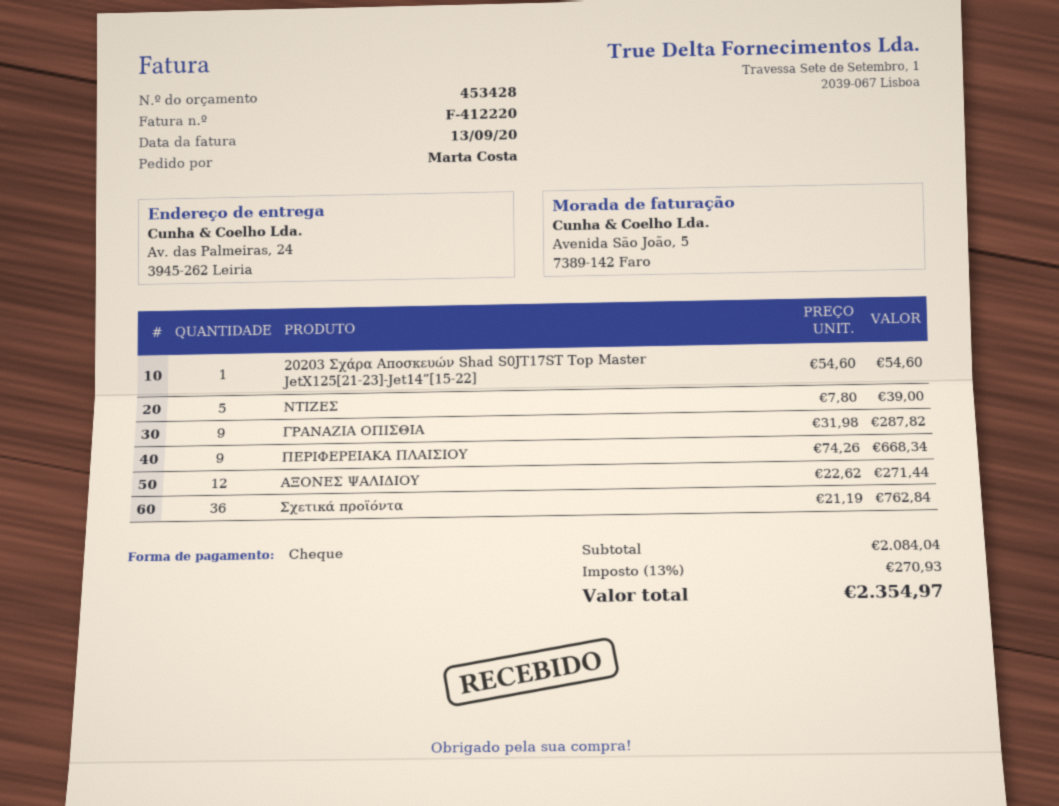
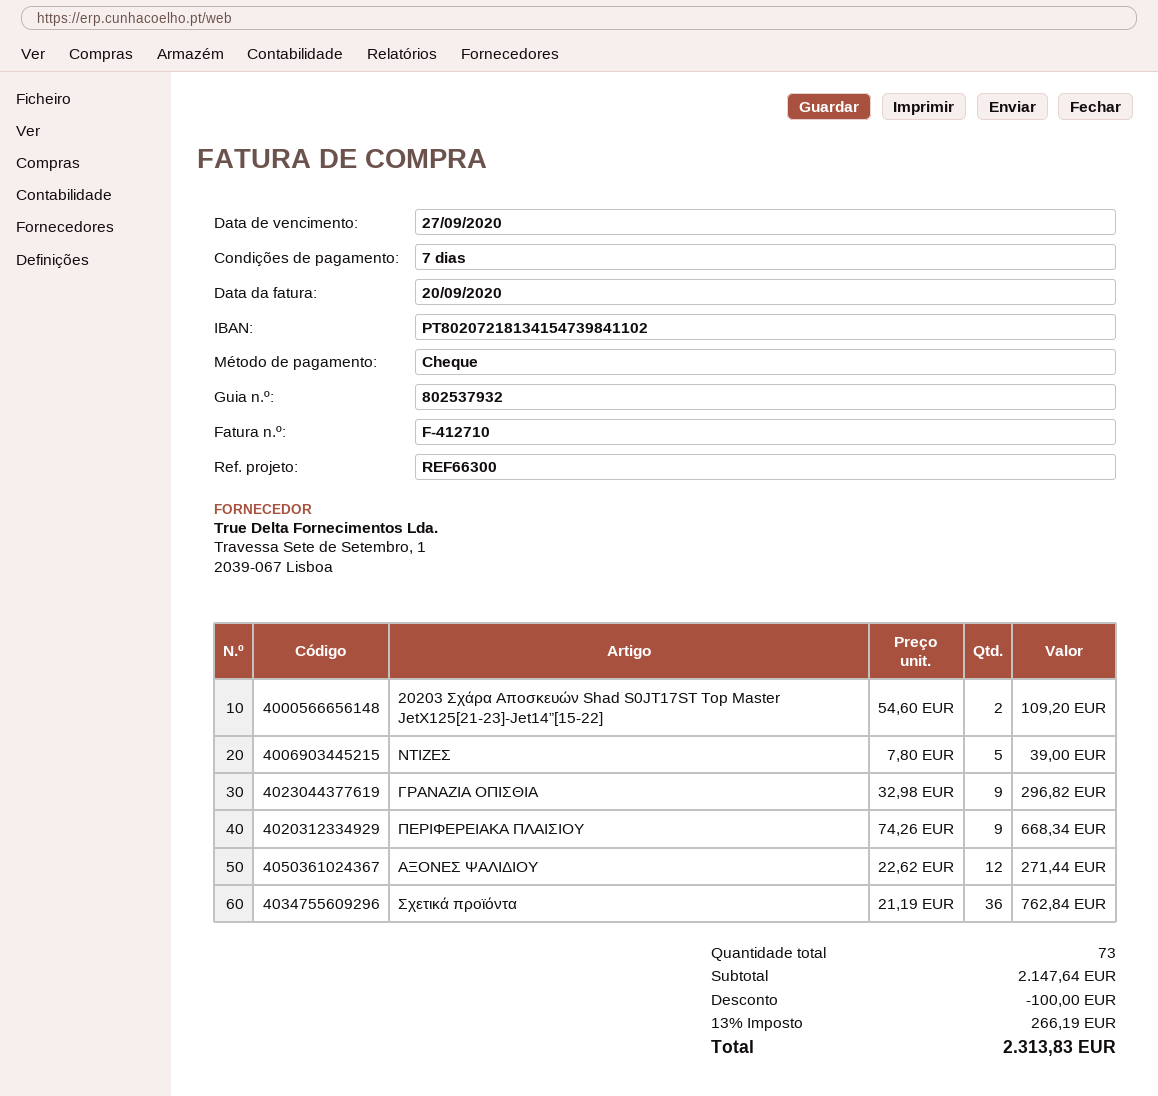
invoice number: F-412220 -> F-412710
invoice date: 2020-09-13 -> 2020-09-20
20203 Σχάρα Αποσκευών Shad S0JT17ST Top Master JetX125[21-23]-Jet14”[15-22]: 1 x 54.60 = 54.60 -> 2 x 54.60 = 109.20
ΓΡΑΝΑΖΙΑ ΟΠΙΣΘΙΑ: 9 x 31.98 = 287.82 -> 9 x 32.98 = 296.82
subtotal: 2084.04 -> 2147.64
discount: none -> 100.00
tax: 13% = 270.93 -> 13% = 266.19
total: 2354.97 -> 2313.83

